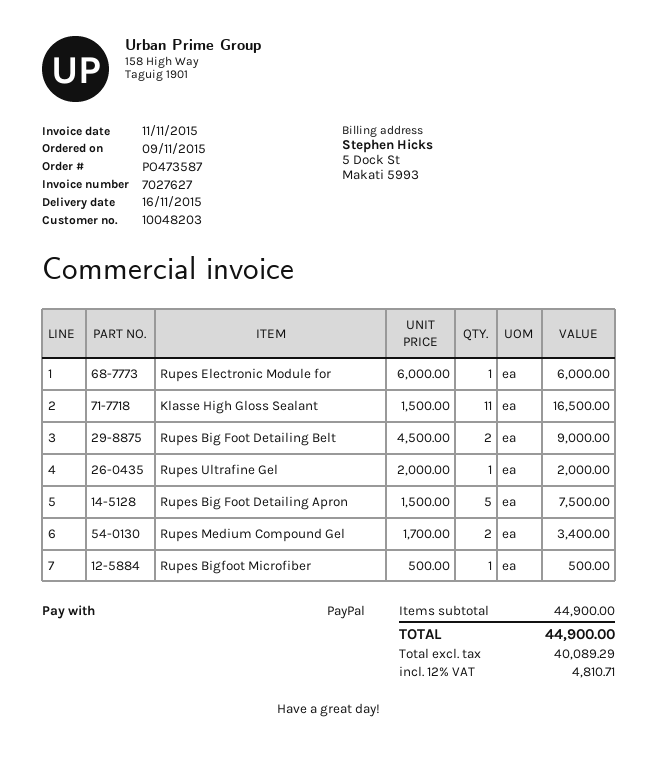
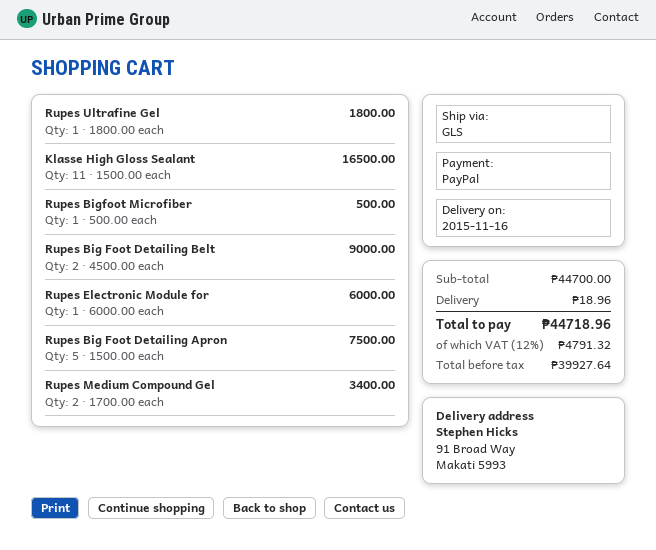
Rupes Ultrafine Gel: 1 x 2000.00 = 2000.00 -> 1 x 1800.00 = 1800.00
subtotal: 44900.00 -> 44700.00
shipping: none -> 18.96
net: 40089.29 -> 39927.64
tax: 12% = 4810.71 -> 12% = 4791.32
total: 44900.00 -> 44718.96

